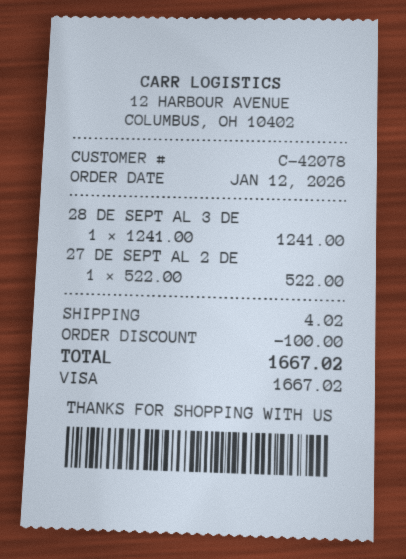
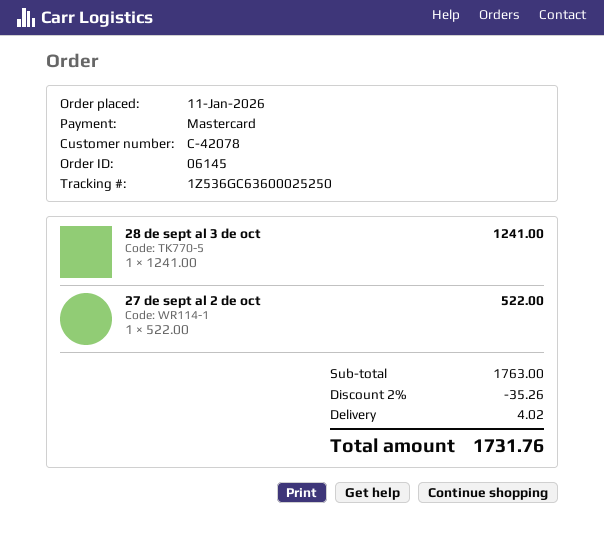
order date: 2026-01-12 -> 2026-01-11
payment method: Visa -> Mastercard
discount: 100.00 -> 35.26
total: 1667.02 -> 1731.76

